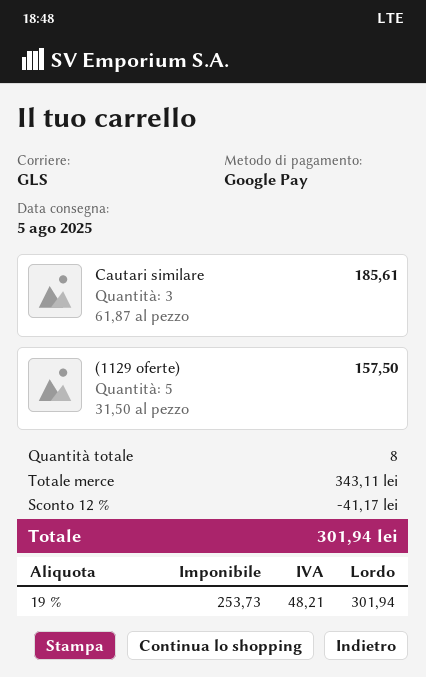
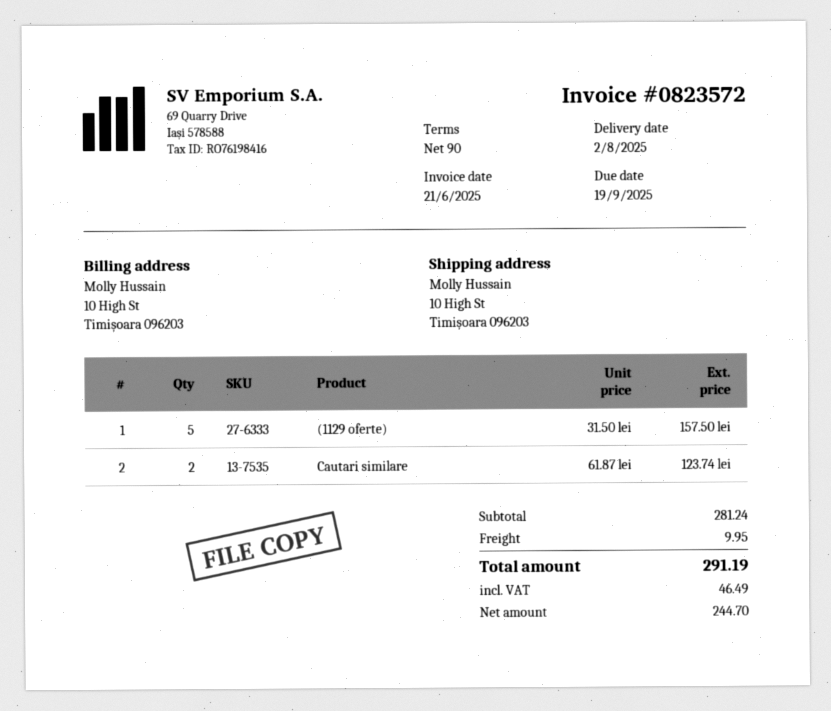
delivery date: 2025-08-05 -> 2025-08-02
Cautari similare: 3 x 61.87 = 185.61 -> 2 x 61.87 = 123.74
subtotal: 343.11 -> 281.24
discount: 12% = 41.17 -> none
shipping: none -> 9.95
net: 253.73 -> 244.70
tax: 48.21 -> 46.49
total: 301.94 -> 291.19

